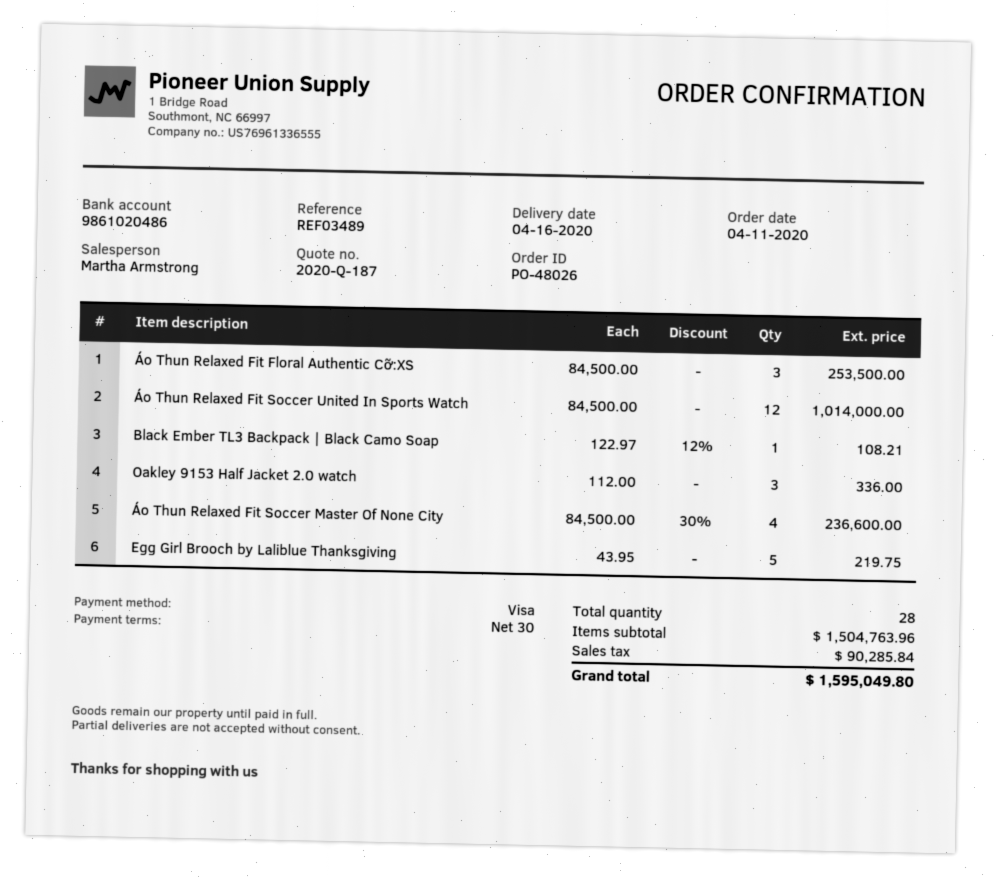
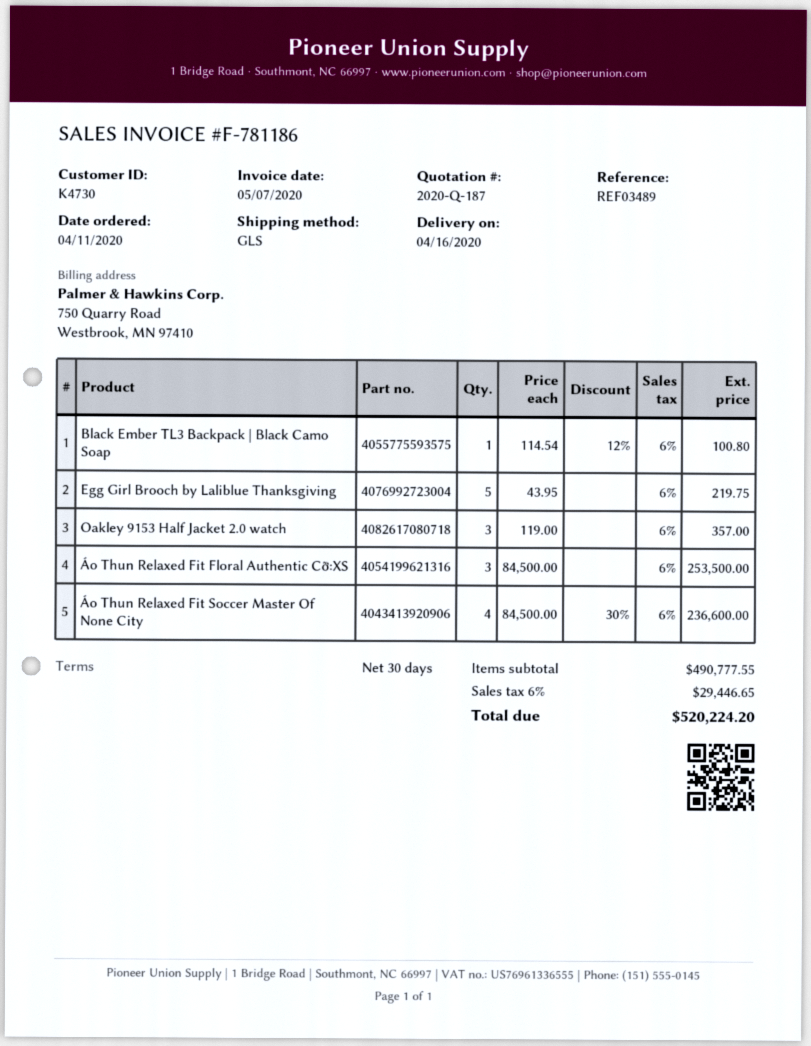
Áo Thun Relaxed Fit Soccer United In Sports Watch: 12 x 84500.00 = 1014000.00 -> none
Black Ember TL3 Backpack | Black Camo Soap: 1 x 122.97 - 12% = 108.21 -> 1 x 114.54 - 12% = 100.80
Oakley 9153 Half Jacket 2.0 watch: 3 x 112.00 = 336.00 -> 3 x 119.00 = 357.00
subtotal: 1504763.96 -> 490777.55
tax: 90285.84 -> 29446.65
total: 1595049.80 -> 520224.20

